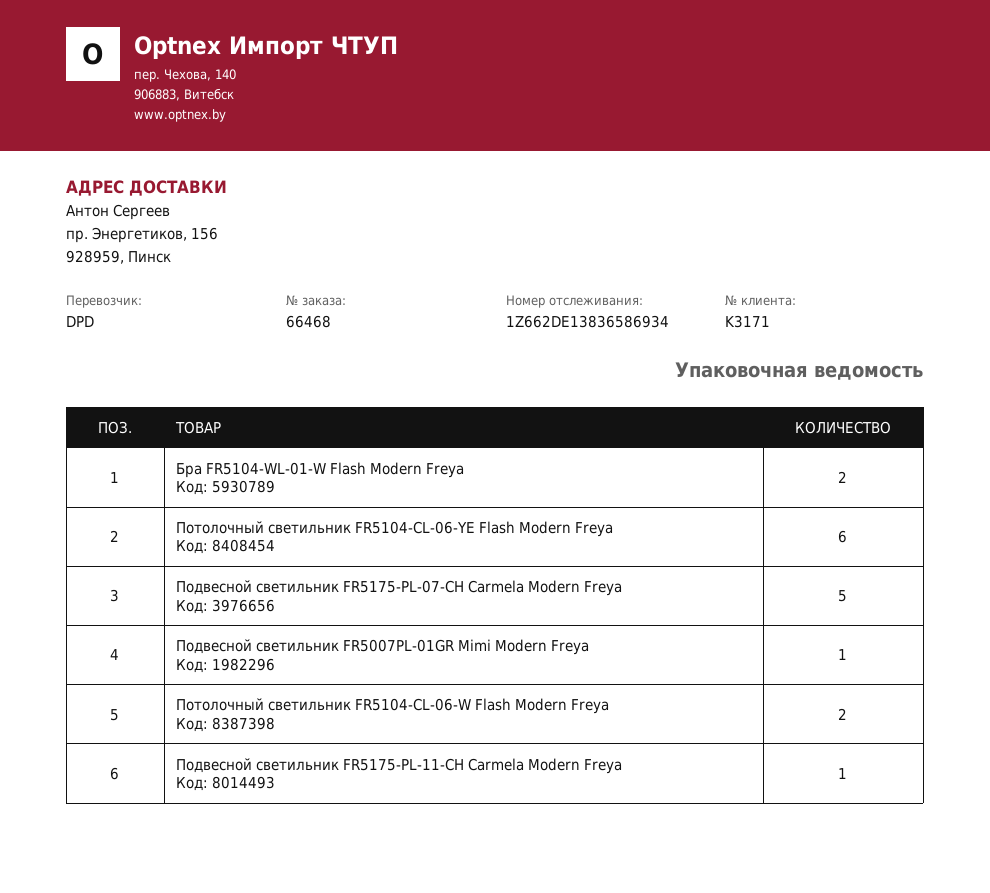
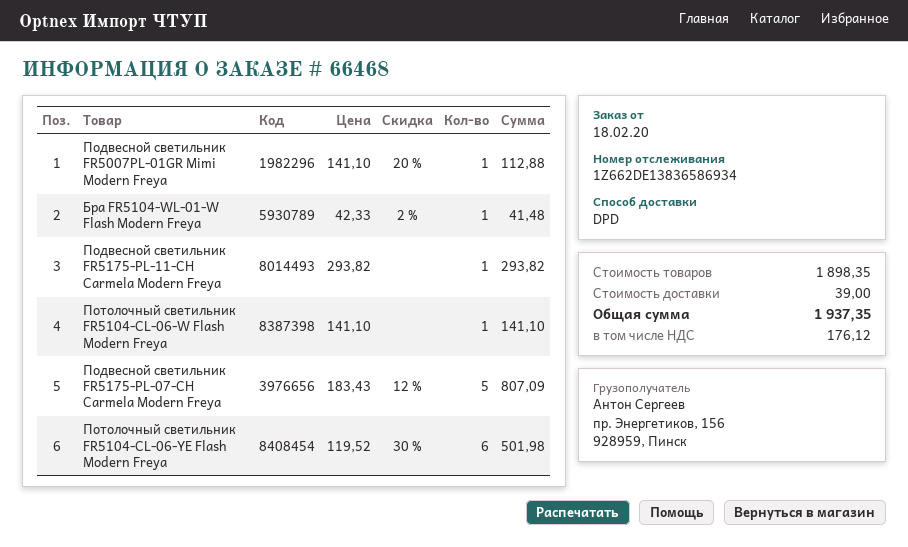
Бра FR5104-WL-01-W Flash Modern Freya: 2 -> 1
Потолочный светильник FR5104-CL-06-W Flash Modern Freya: 2 -> 1

